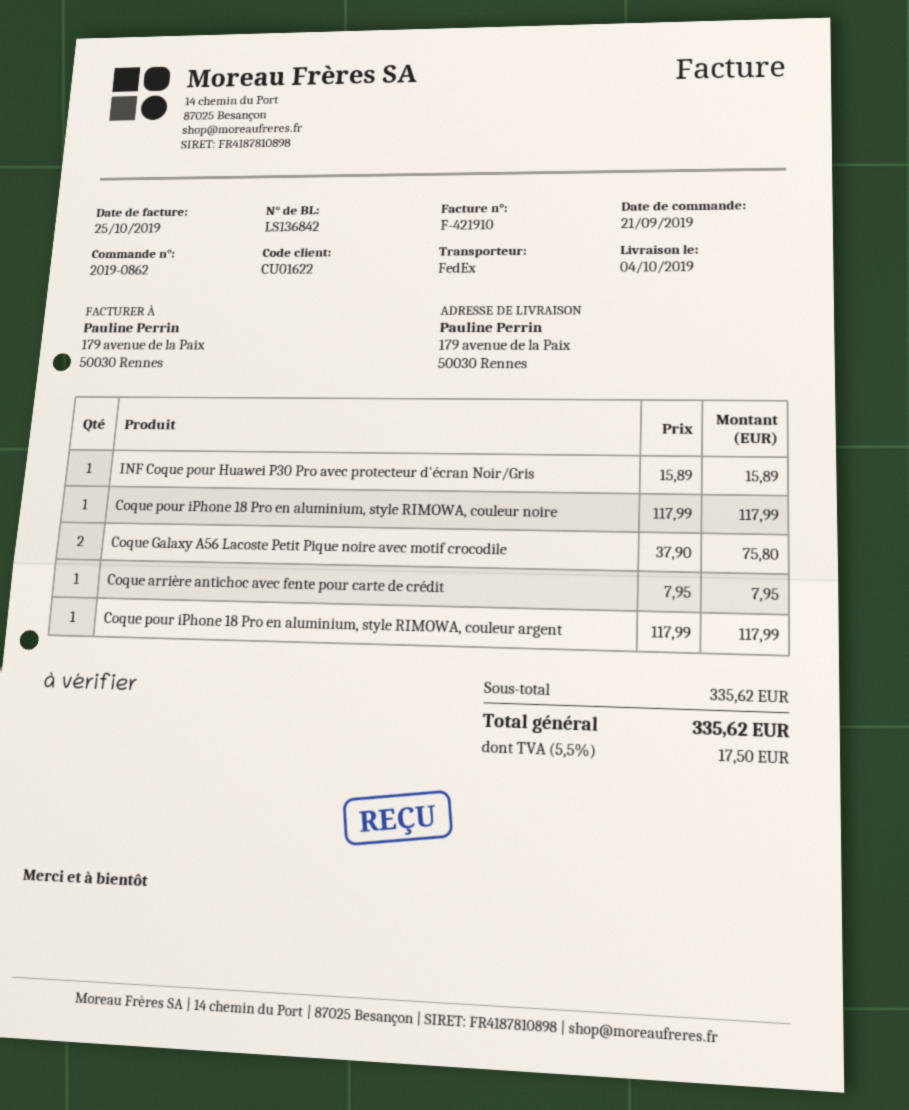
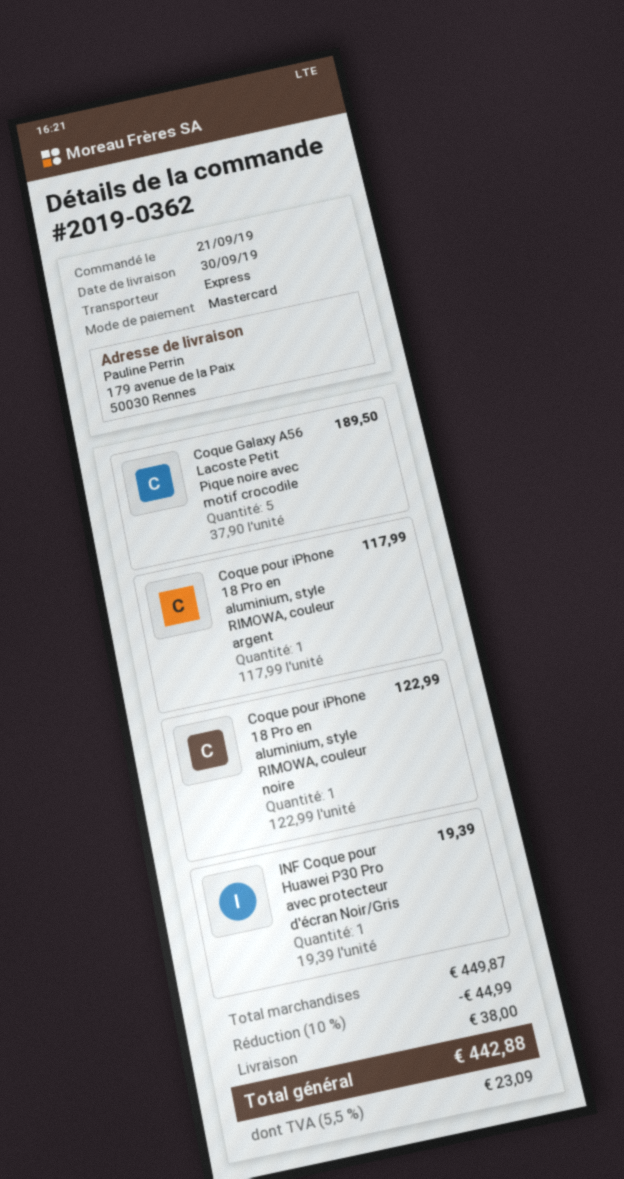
order number: 2019-0862 -> 2019-0362
delivery date: 2019-10-04 -> 2019-09-30
shipping method: FedEx -> express
INF Coque pour Huawei P30 Pro avec protecteur d'écran Noir/Gris: 1 x 15.89 = 15.89 -> 1 x 19.39 = 19.39
Coque pour iPhone 18 Pro en aluminium, style RIMOWA, couleur noire: 1 x 117.99 = 117.99 -> 1 x 122.99 = 122.99
Coque Galaxy A56 Lacoste Petit Pique noire avec motif crocodile: 2 x 37.90 = 75.80 -> 5 x 37.90 = 189.50
Coque arrière antichoc avec fente pour carte de crédit: 1 x 7.95 = 7.95 -> none
subtotal: 335.62 -> 449.87
discount: none -> 10% = 44.99
shipping: none -> 38.00
tax: 5.5% = 17.50 -> 5.5% = 23.09
total: 335.62 -> 442.88

